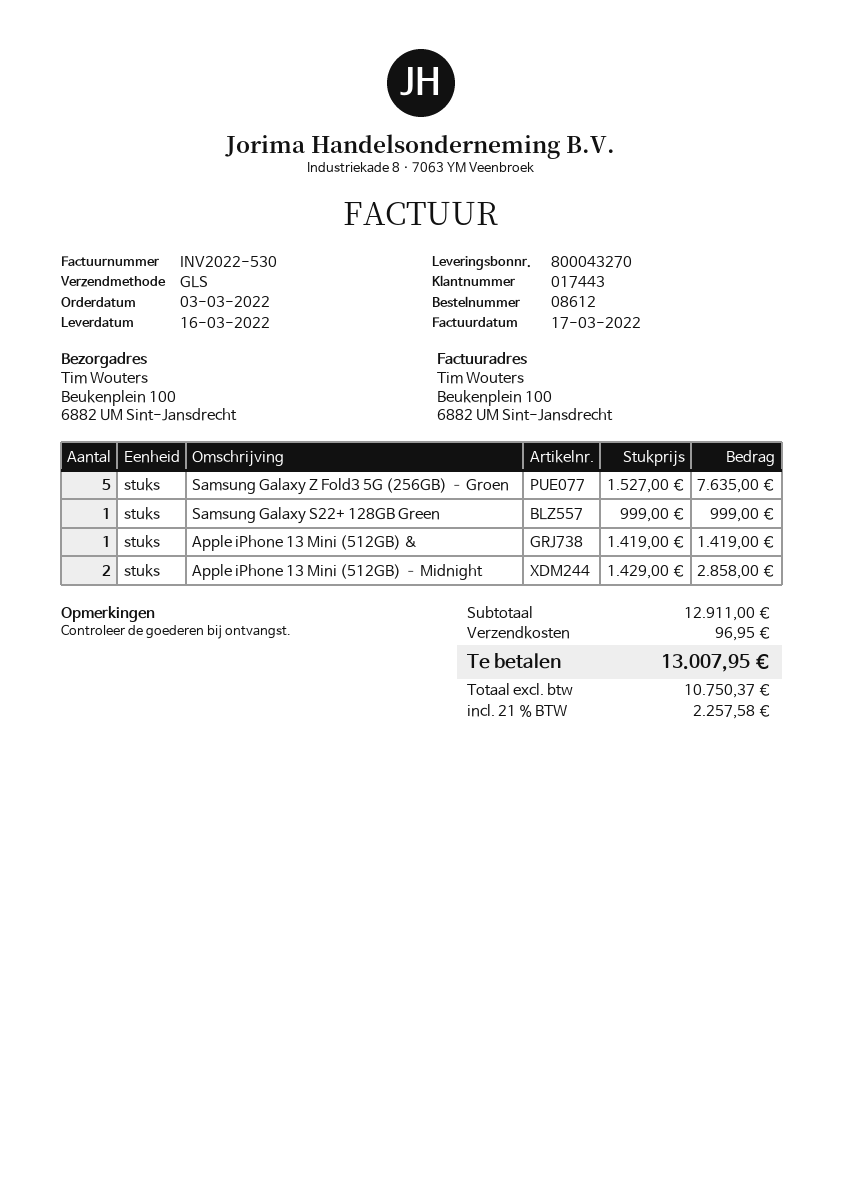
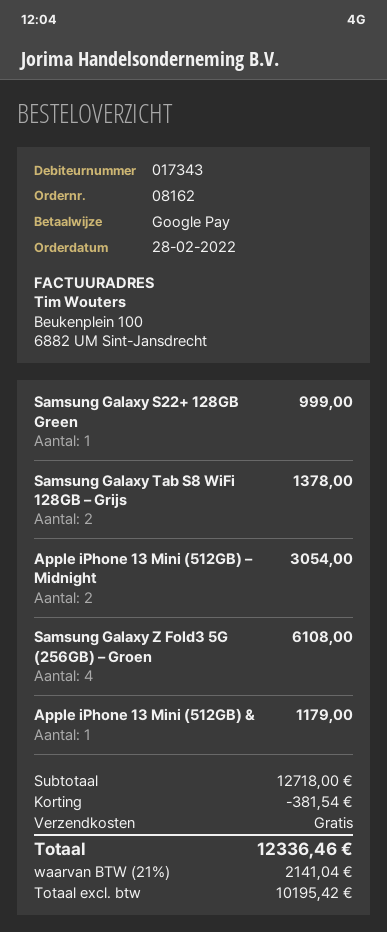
order number: 08612 -> 08162
order date: 2022-03-03 -> 2022-02-28
customer number: 017443 -> 017343
Samsung Galaxy Z Fold3 5G (256GB) – Groen: 5 for 7635.00 -> 4 for 6108.00
Apple iPhone 13 Mini (512GB) &: 1 for 1419.00 -> 1 for 1179.00
Apple iPhone 13 Mini (512GB) – Midnight: 2 for 2858.00 -> 2 for 3054.00
Samsung Galaxy Tab S8 WiFi 128GB – Grijs: none -> 2 for 1378.00
subtotal: 12911.00 -> 12718.00
discount: none -> 381.54
shipping: 96.95 -> 0.00
net: 10750.37 -> 10195.42
tax: 21% = 2257.58 -> 21% = 2141.04
total: 13007.95 -> 12336.46

